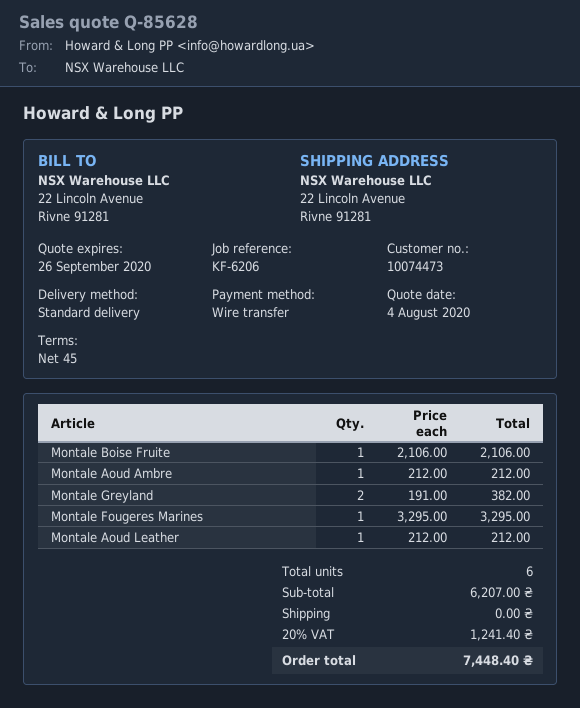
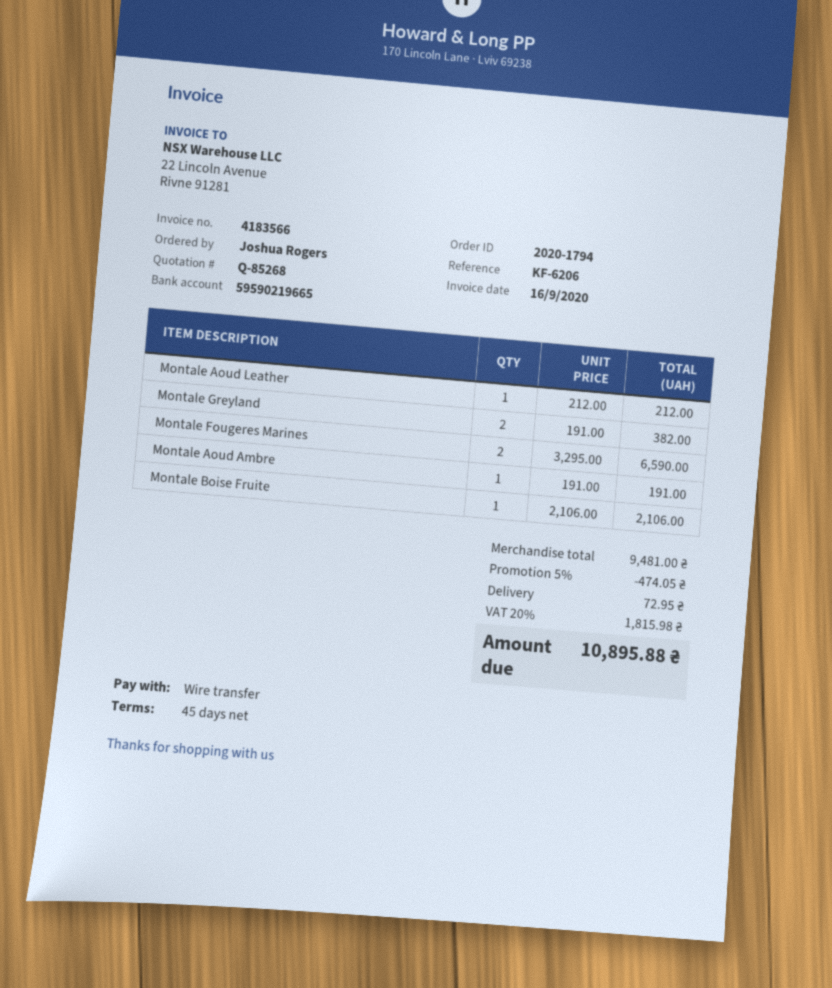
quote number: Q-85628 -> Q-85268
Montale Aoud Ambre: 1 x 212.00 = 212.00 -> 1 x 191.00 = 191.00
Montale Fougeres Marines: 1 x 3295.00 = 3295.00 -> 2 x 3295.00 = 6590.00
subtotal: 6207.00 -> 9481.00
discount: none -> 5% = 474.05
shipping: 0.00 -> 72.95
tax: 20% = 1241.40 -> 20% = 1815.98
total: 7448.40 -> 10895.88

